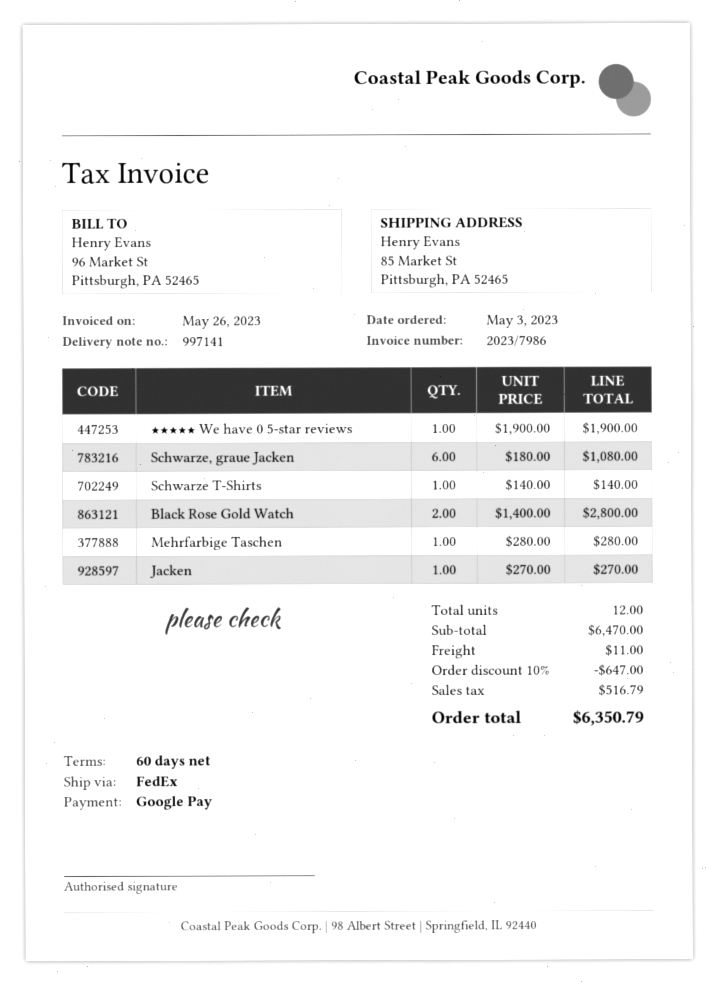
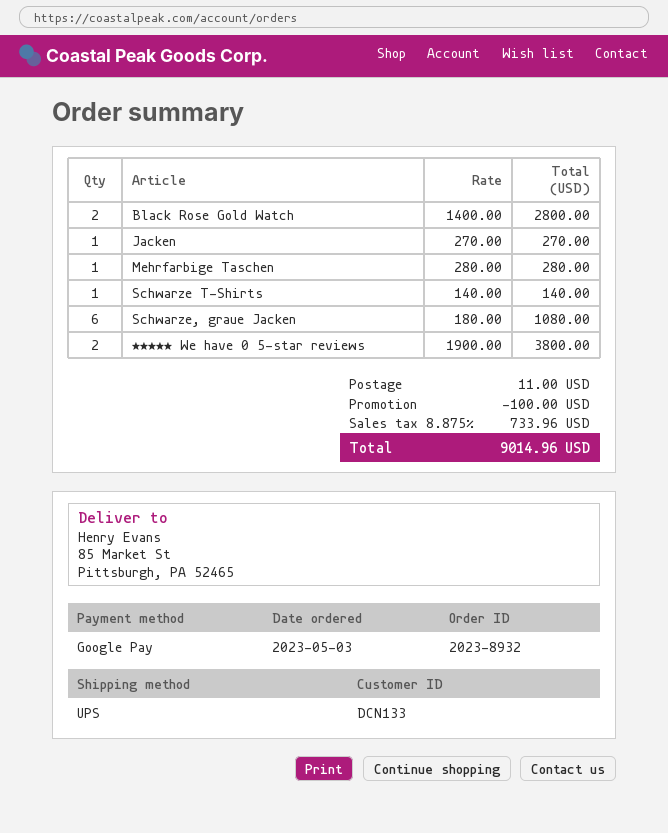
shipping method: FedEx -> UPS
★★★★★ We have 0 5-star reviews: 1 x 1900.00 = 1900.00 -> 2 x 1900.00 = 3800.00
discount: 647.00 -> 100.00
tax: 516.79 -> 733.96
total: 6350.79 -> 9014.96

